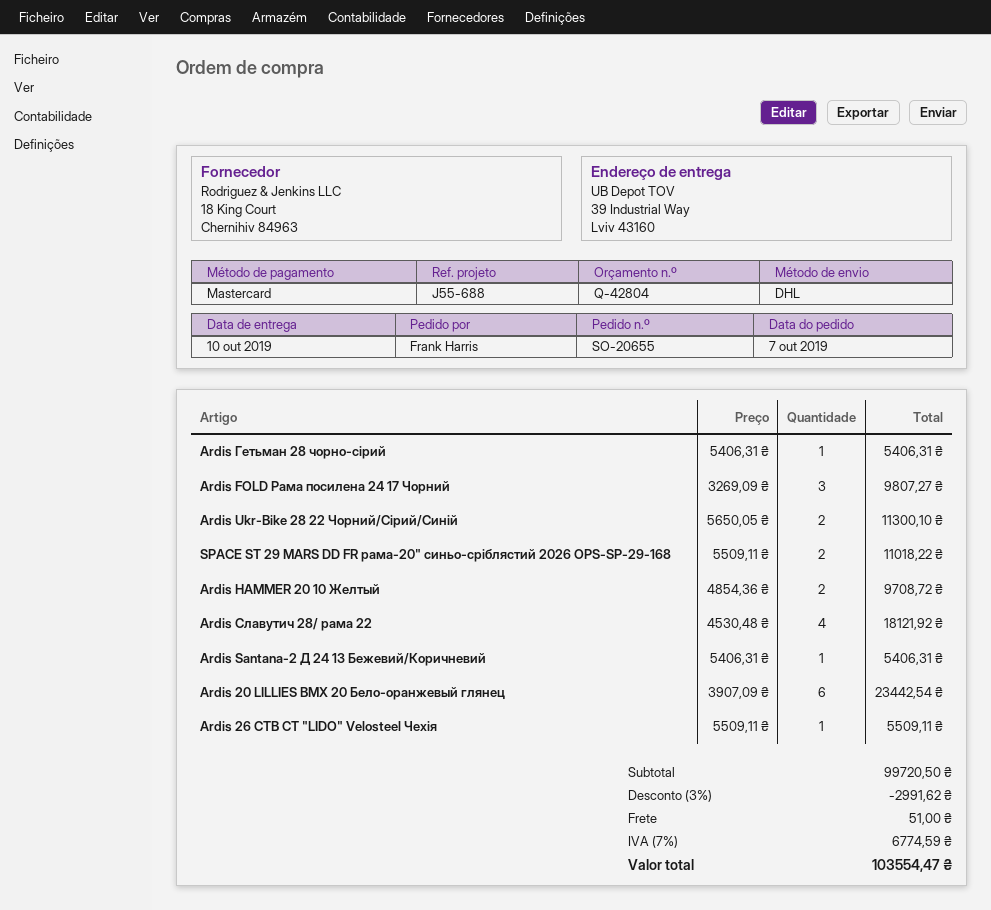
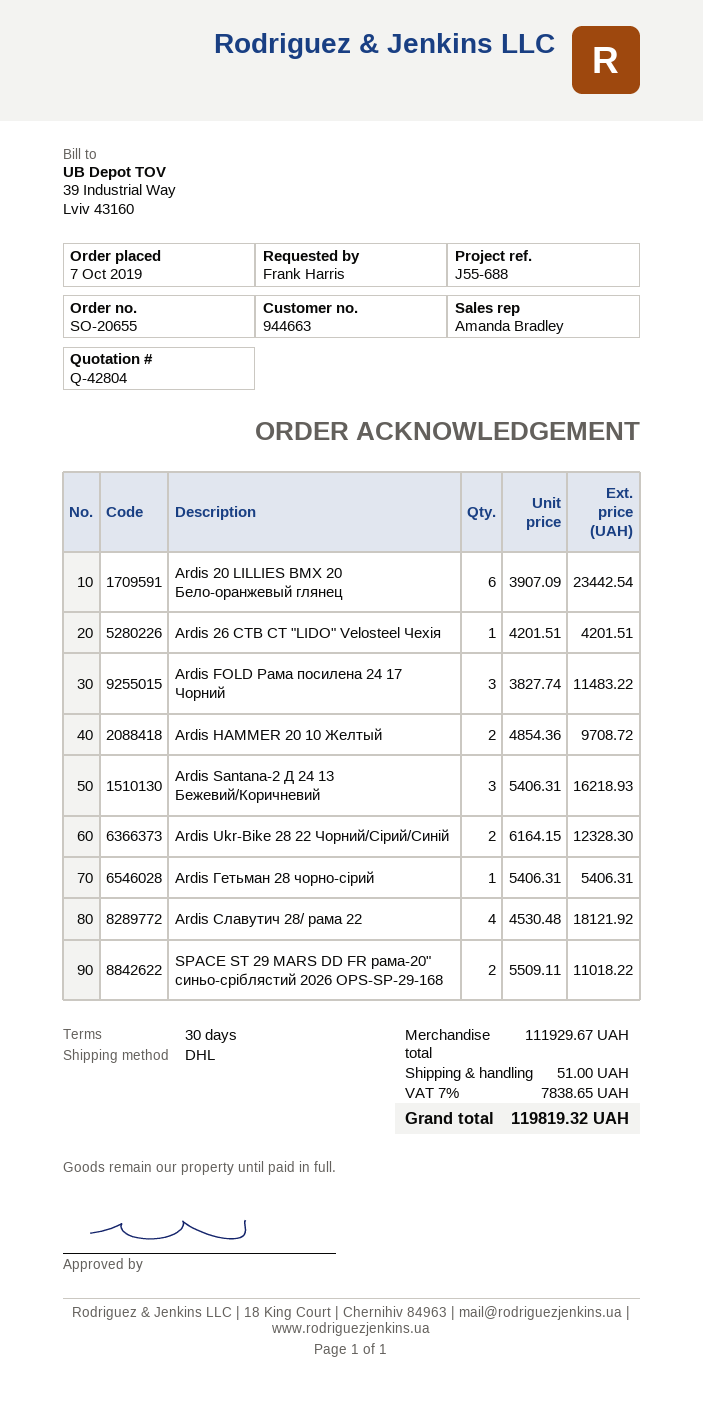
Ardis FOLD Рама посилена 24 17 Чорний: 3 x 3269.09 = 9807.27 -> 3 x 3827.74 = 11483.22
Ardis Ukr-Bike 28 22 Чорний/Сірий/Синій: 2 x 5650.05 = 11300.10 -> 2 x 6164.15 = 12328.30
Ardis Santana-2 Д 24 13 Бежевий/Коричневий: 1 x 5406.31 = 5406.31 -> 3 x 5406.31 = 16218.93
Ardis 26 CTB CT "LIDO" Velosteel Чехія: 1 x 5509.11 = 5509.11 -> 1 x 4201.51 = 4201.51
subtotal: 99720.50 -> 111929.67
discount: 3% = 2991.62 -> none
tax: 7% = 6774.59 -> 7% = 7838.65
total: 103554.47 -> 119819.32

